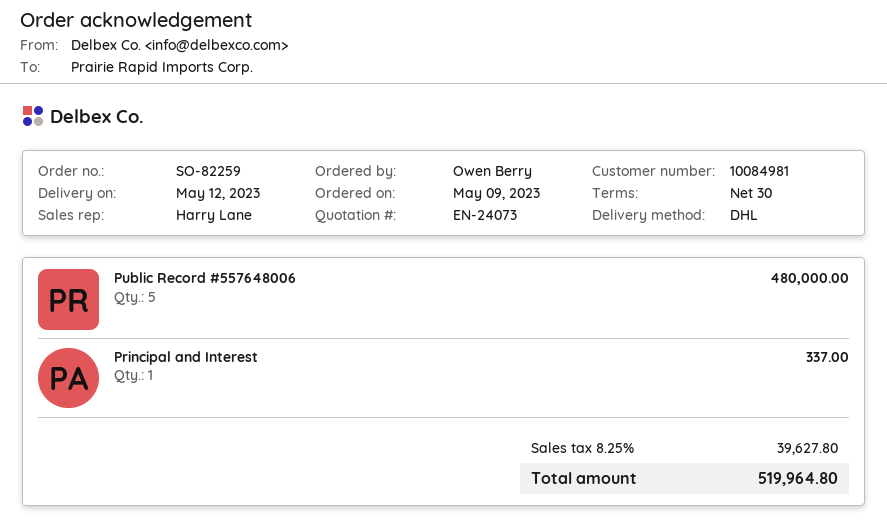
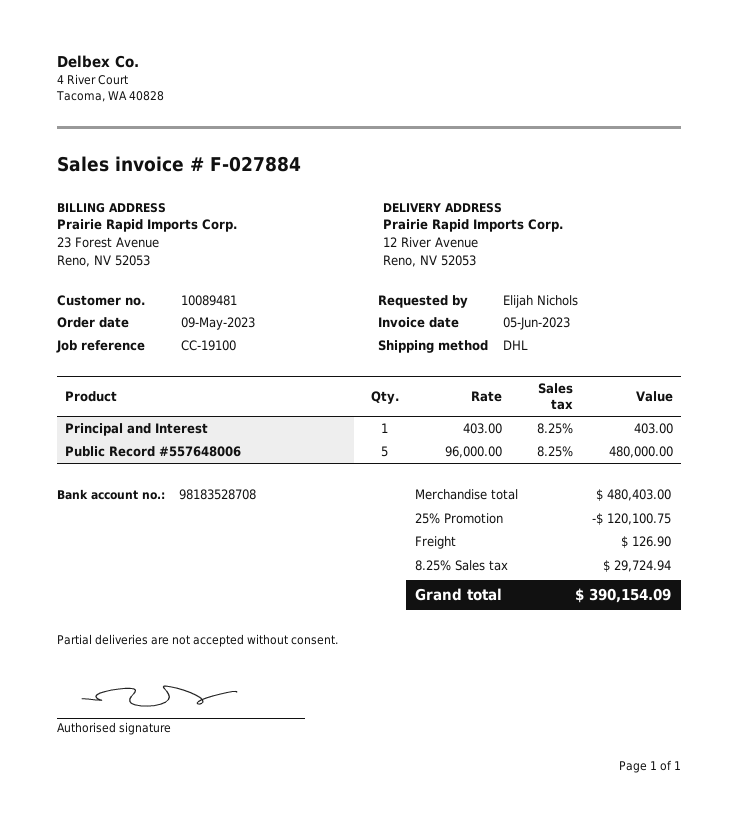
customer number: 10084981 -> 10089481
ordered by: Owen Berry -> Elijah Nichols
Principal and Interest: 1 for 337.00 -> 1 for 403.00
discount: none -> 25% = 120100.75
shipping: none -> 126.90
tax: 8.25% = 39627.80 -> 8.25% = 29724.94
total: 519964.80 -> 390154.09

